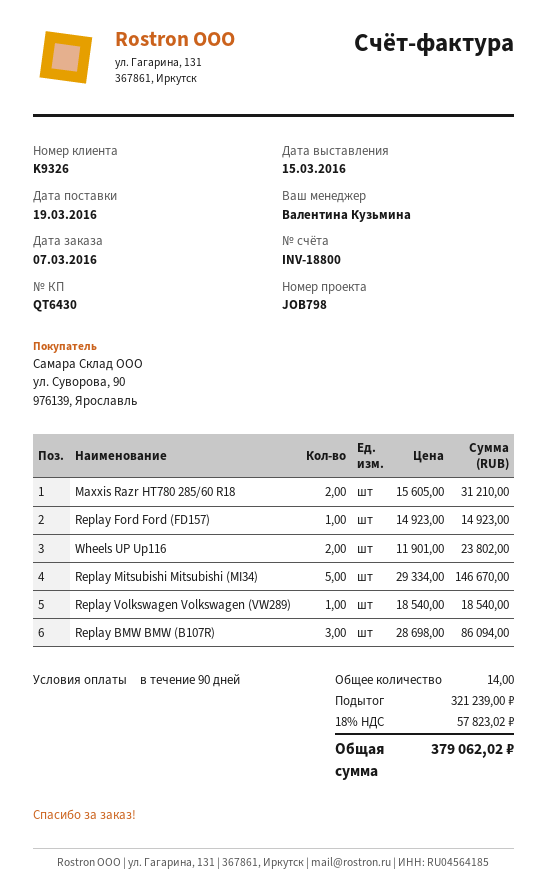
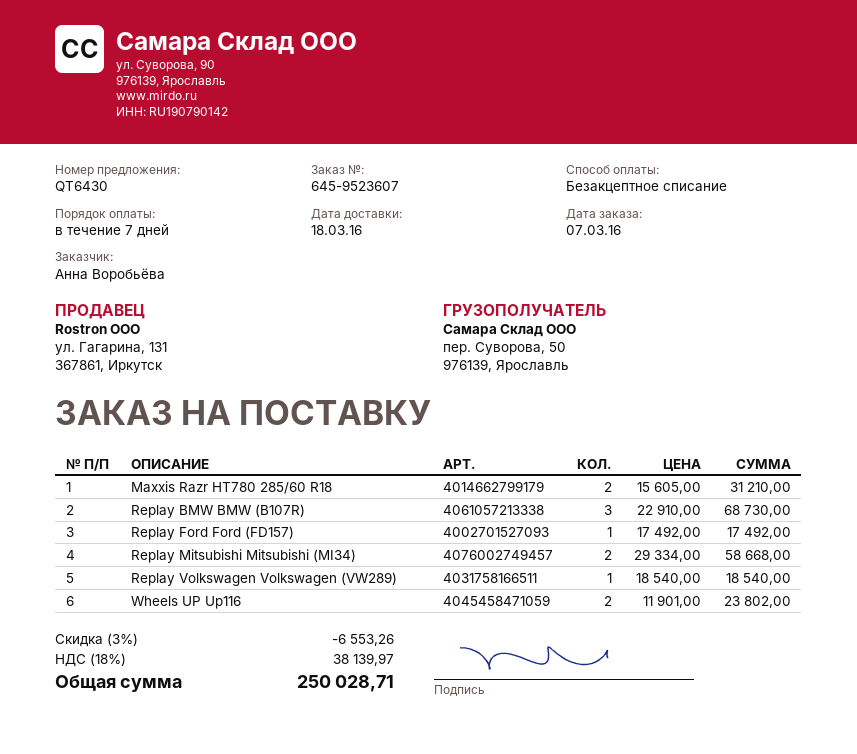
delivery date: 2016-03-19 -> 2016-03-18
payment terms: 90 days -> 7 days
Replay Ford Ford (FD157): 1 x 14923.00 = 14923.00 -> 1 x 17492.00 = 17492.00
Replay Mitsubishi Mitsubishi (MI34): 5 x 29334.00 = 146670.00 -> 2 x 29334.00 = 58668.00
Replay BMW BMW (B107R): 3 x 28698.00 = 86094.00 -> 3 x 22910.00 = 68730.00
discount: none -> 3% = 6553.26
tax: 18% = 57823.02 -> 18% = 38139.97
total: 379062.02 -> 250028.71

